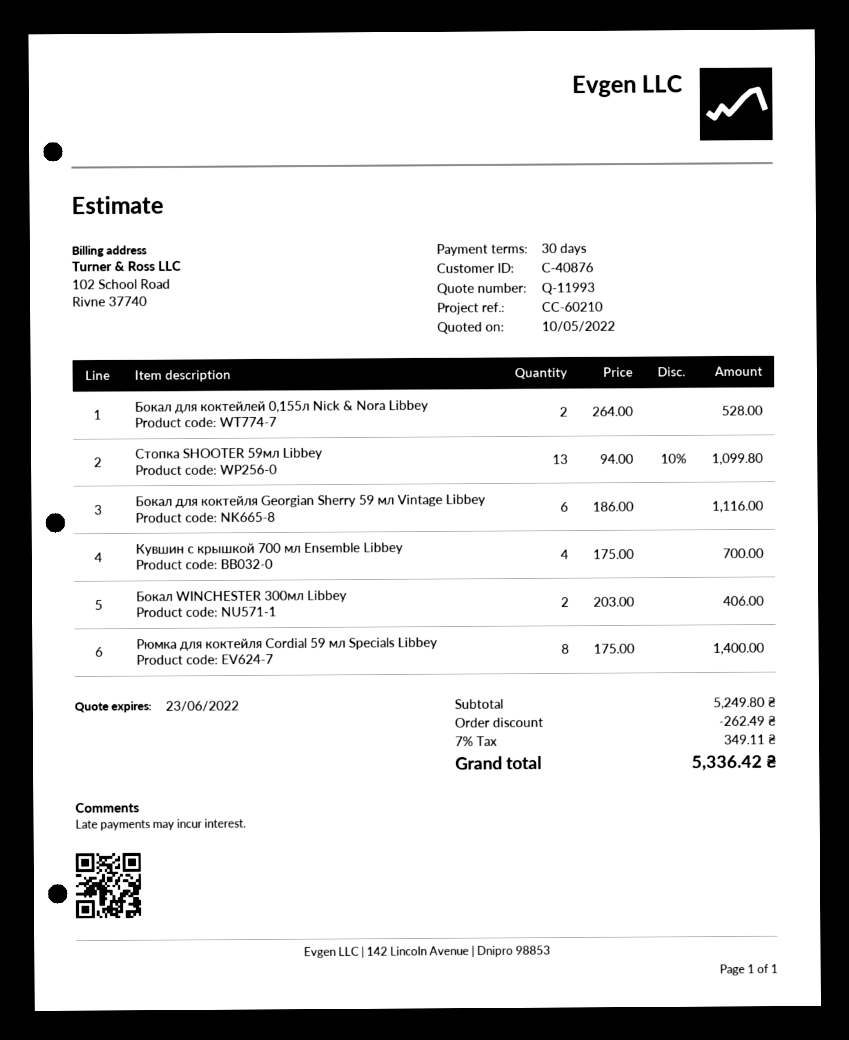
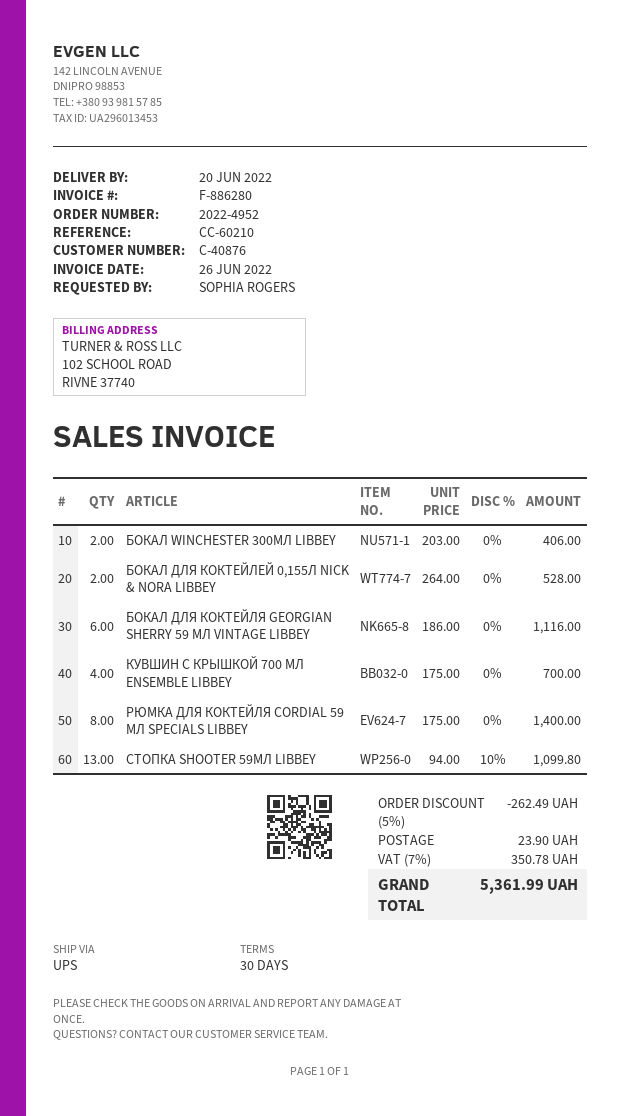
shipping: none -> 23.90
tax: 7% = 349.11 -> 7% = 350.78
total: 5336.42 -> 5361.99

